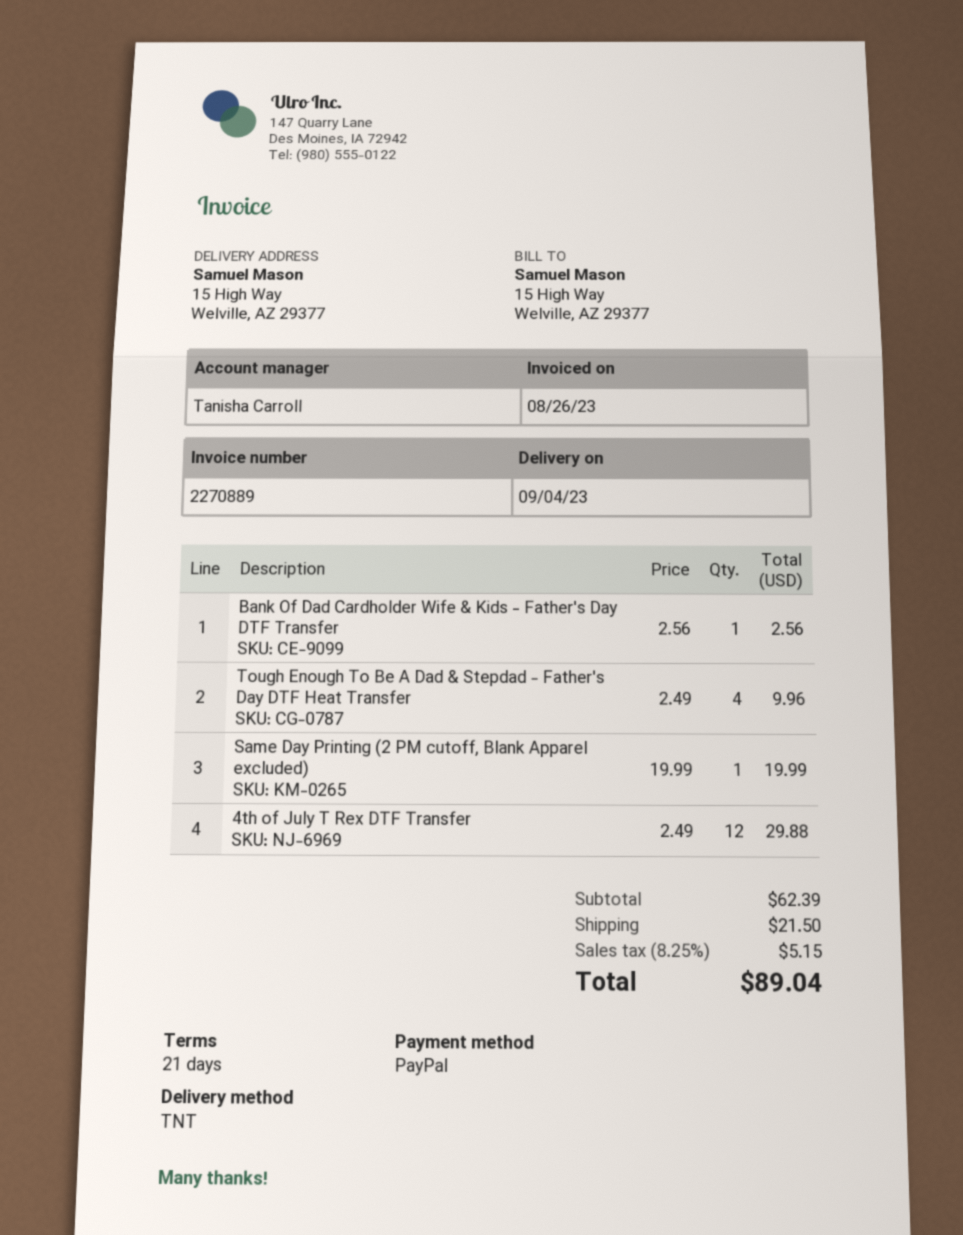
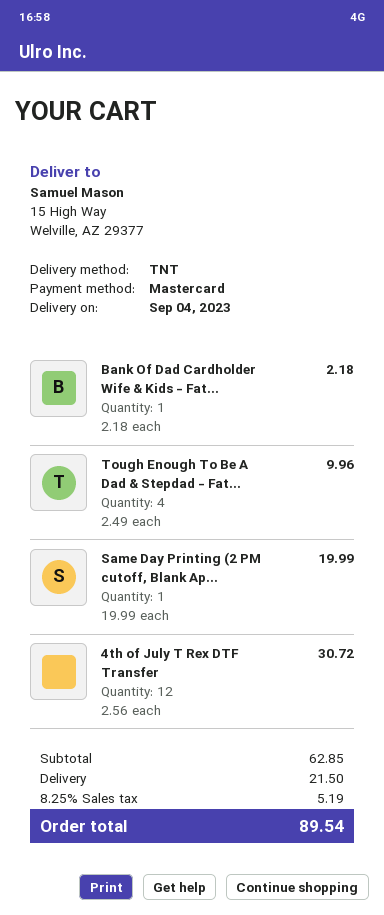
payment method: PayPal -> Mastercard
Bank Of Dad Cardholder Wife & Kids - Father's Day DTF Transfer: 1 x 2.56 = 2.56 -> 1 x 2.18 = 2.18
4th of July T Rex DTF Transfer: 12 x 2.49 = 29.88 -> 12 x 2.56 = 30.72
subtotal: 62.39 -> 62.85
tax: 8.25% = 5.15 -> 8.25% = 5.19
total: 89.04 -> 89.54

